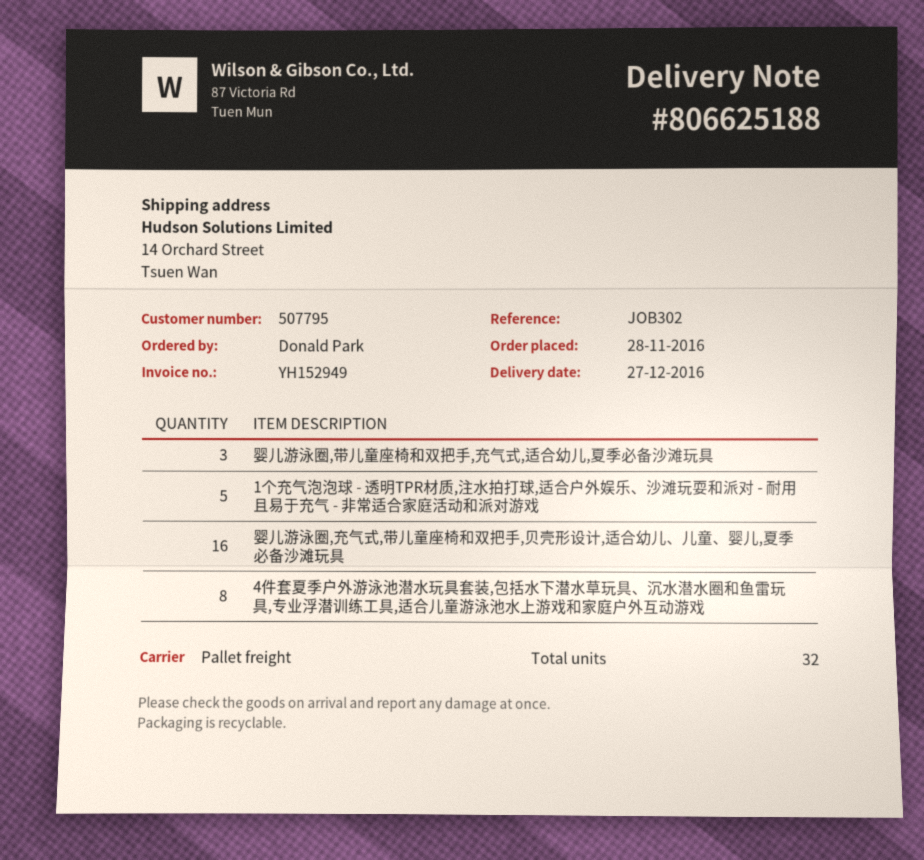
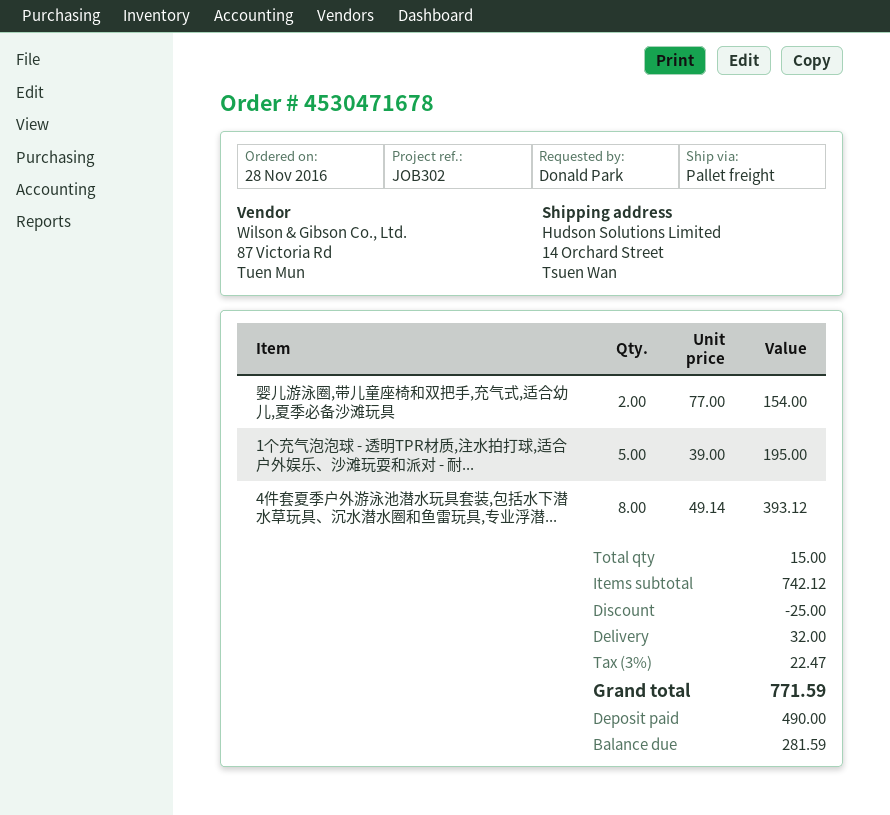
婴儿游泳圈,带儿童座椅和双把手,充气式,适合幼儿,夏季必备沙滩玩具: 3 -> 2
婴儿游泳圈,充气式,带儿童座椅和双把手,贝壳形设计,适合幼儿、儿童、婴儿,夏季必备沙滩玩具: 16 -> none
total quantity: 32 -> 15

